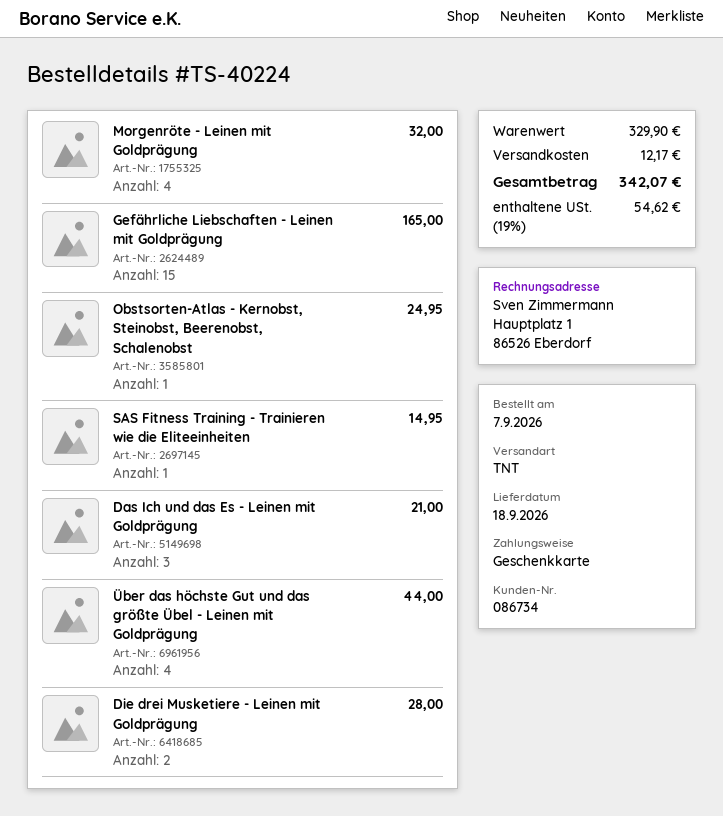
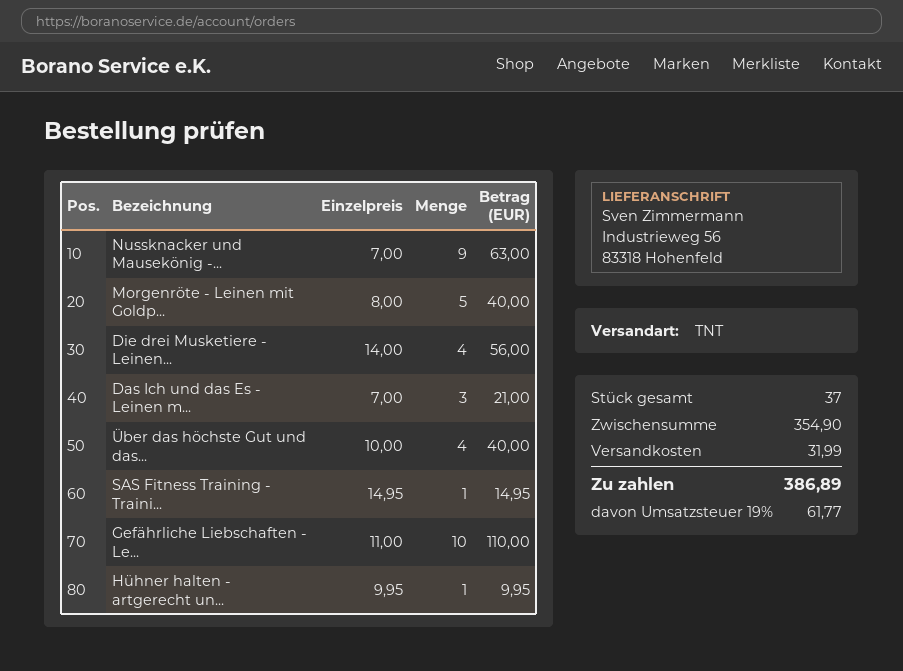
Morgenröte - Leinen mit Goldprägung: 4 for 32.00 -> 5 for 40.00
Gefährliche Liebschaften - Leinen mit Goldprägung: 15 for 165.00 -> 10 for 110.00
Obstsorten-Atlas - Kernobst, Steinobst, Beerenobst, Schalenobst: 1 for 24.95 -> none
Über das höchste Gut und das größte Übel - Leinen mit Goldprägung: 4 for 44.00 -> 4 for 40.00
Die drei Musketiere - Leinen mit Goldprägung: 2 for 28.00 -> 4 for 56.00
Nussknacker und Mausekönig -...: none -> 9 for 63.00
Hühner halten - artgerecht un...: none -> 1 for 9.95
subtotal: 329.90 -> 354.90
shipping: 12.17 -> 31.99
tax: 19% = 54.62 -> 19% = 61.77
total: 342.07 -> 386.89

